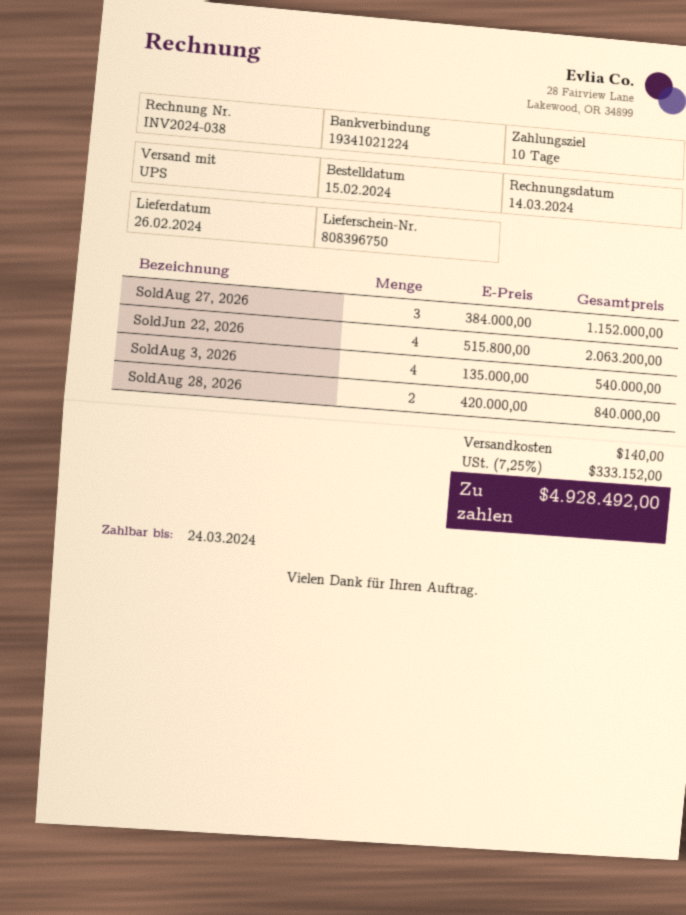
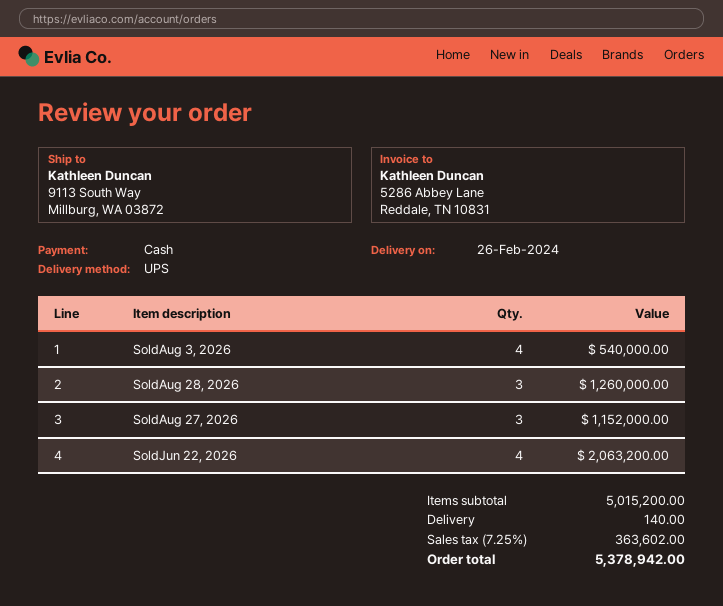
SoldAug 28, 2026: 2 for 840000.00 -> 3 for 1260000.00
tax: 7.25% = 333152.00 -> 7.25% = 363602.00
total: 4928492.00 -> 5378942.00

